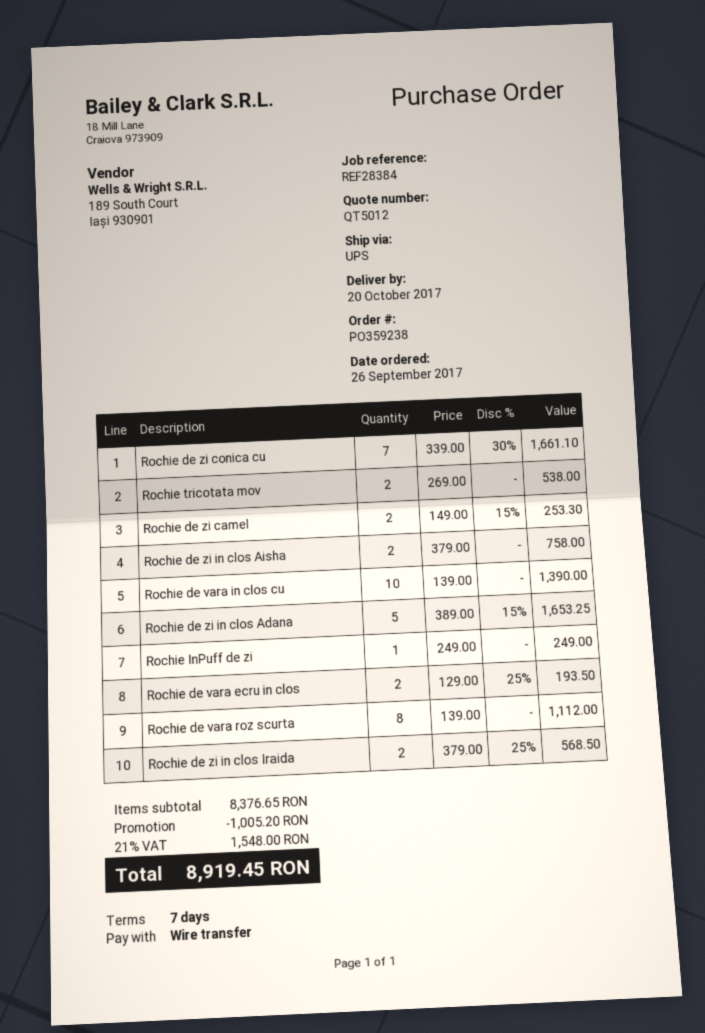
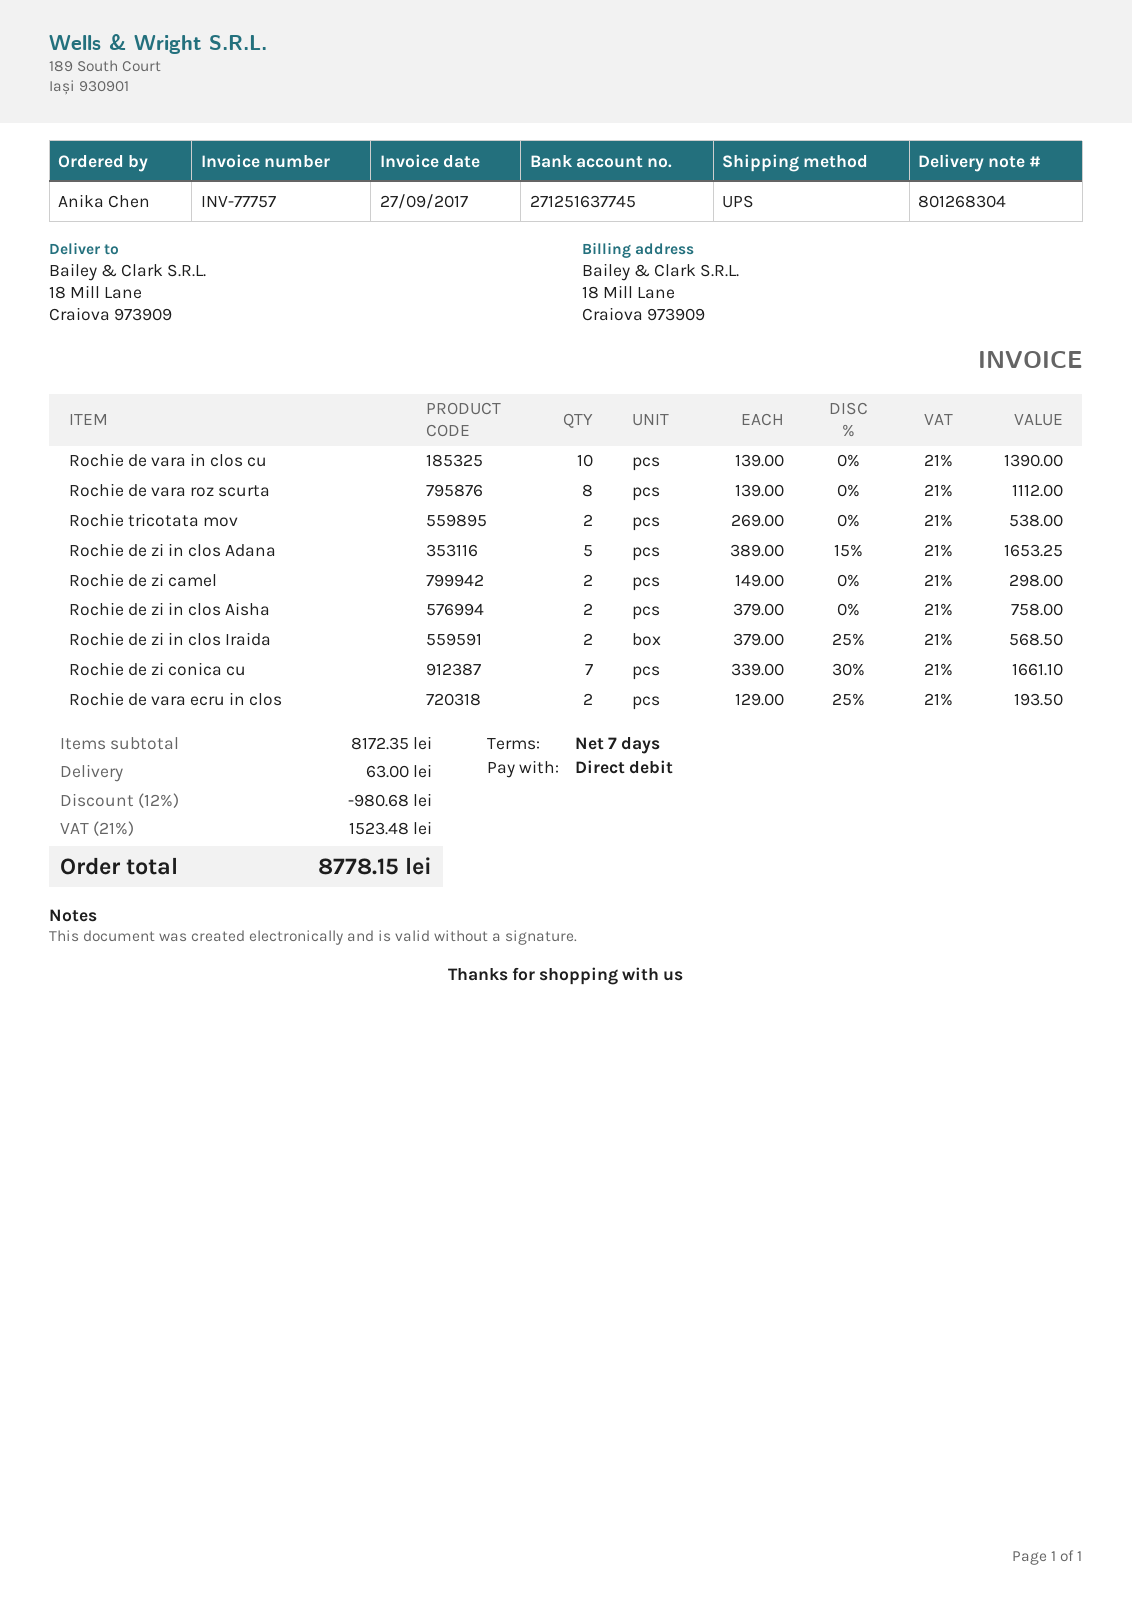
payment method: bank transfer -> direct debit
Rochie de zi camel: 2 x 149.00 - 15% = 253.30 -> 2 x 149.00 = 298.00
Rochie InPuff de zi: 1 x 249.00 = 249.00 -> none
subtotal: 8376.65 -> 8172.35
discount: 1005.20 -> 980.68
shipping: none -> 63.00
tax: 21% = 1548.00 -> 21% = 1523.48
total: 8919.45 -> 8778.15

